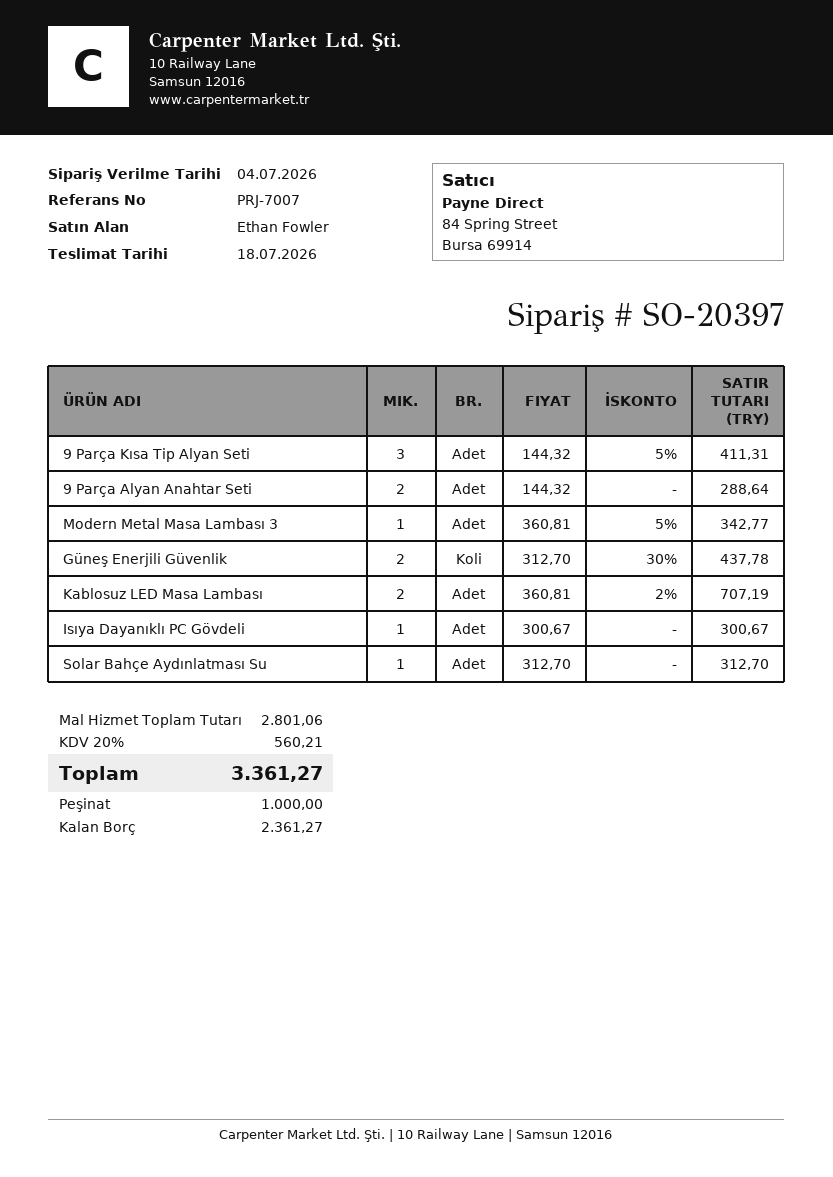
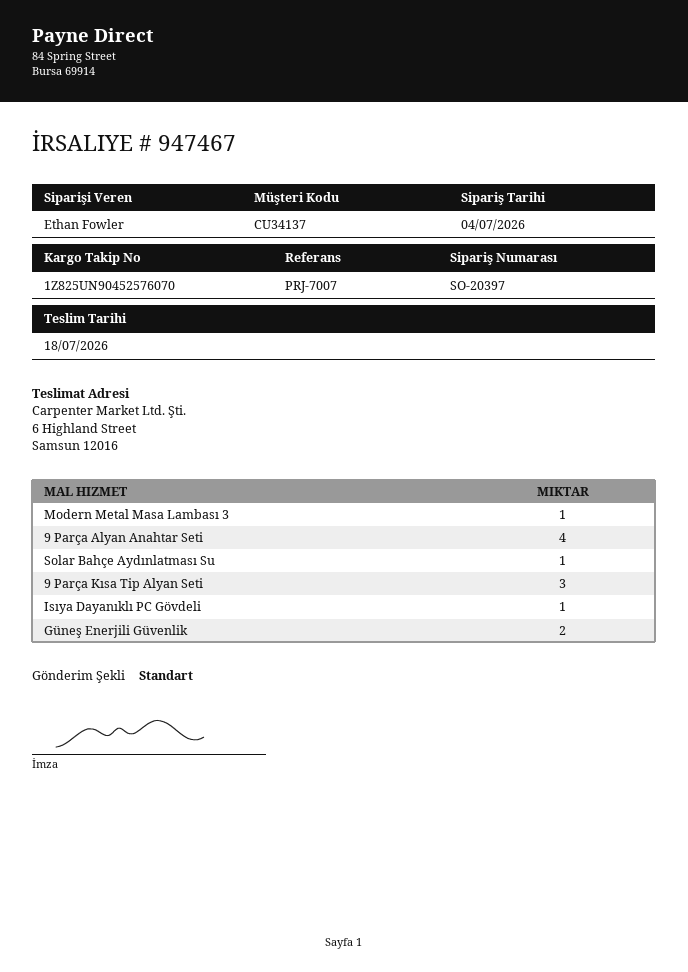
9 Parça Alyan Anahtar Seti: 2 -> 4
Kablosuz LED Masa Lambası: 2 -> none

